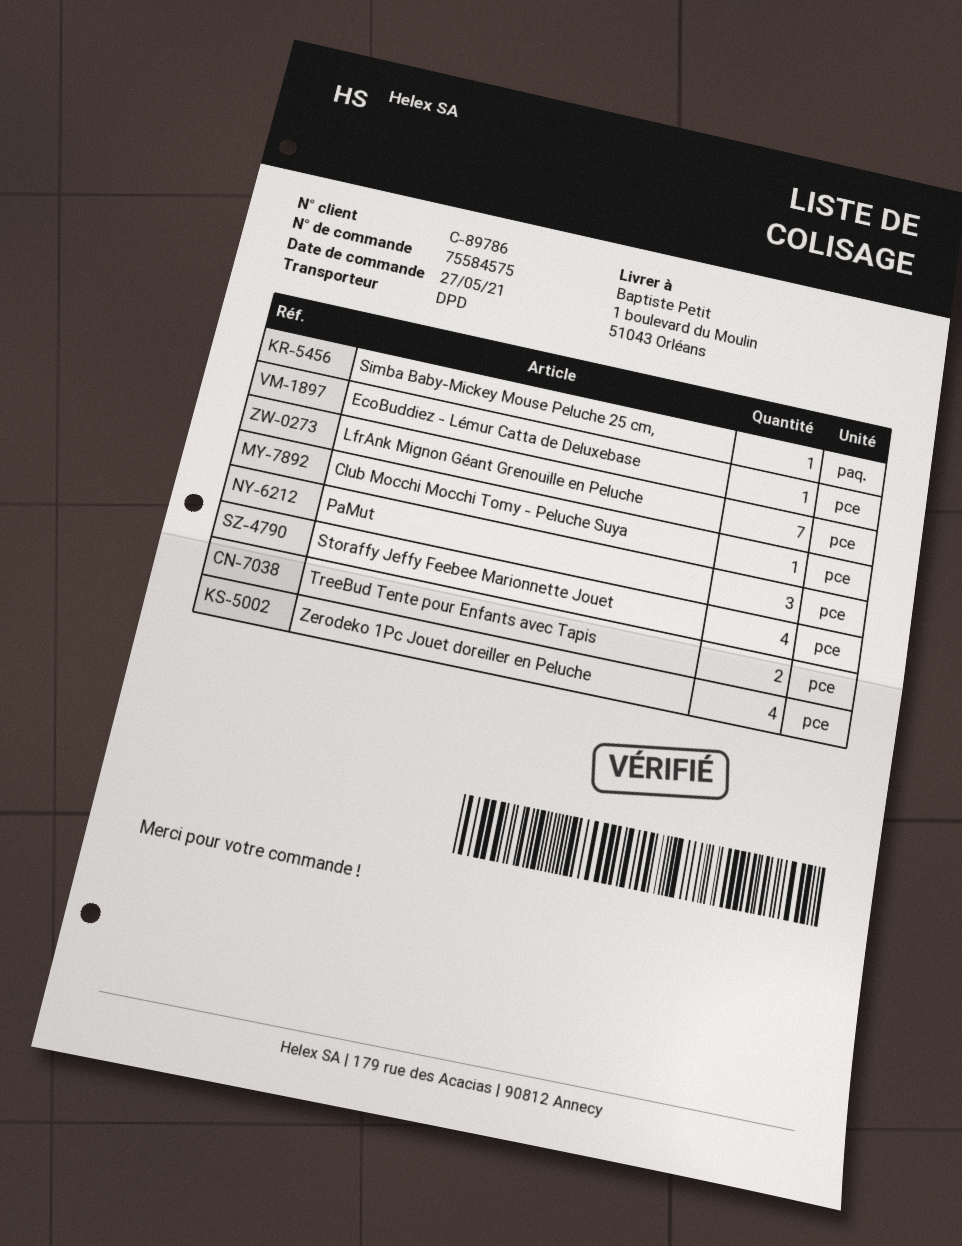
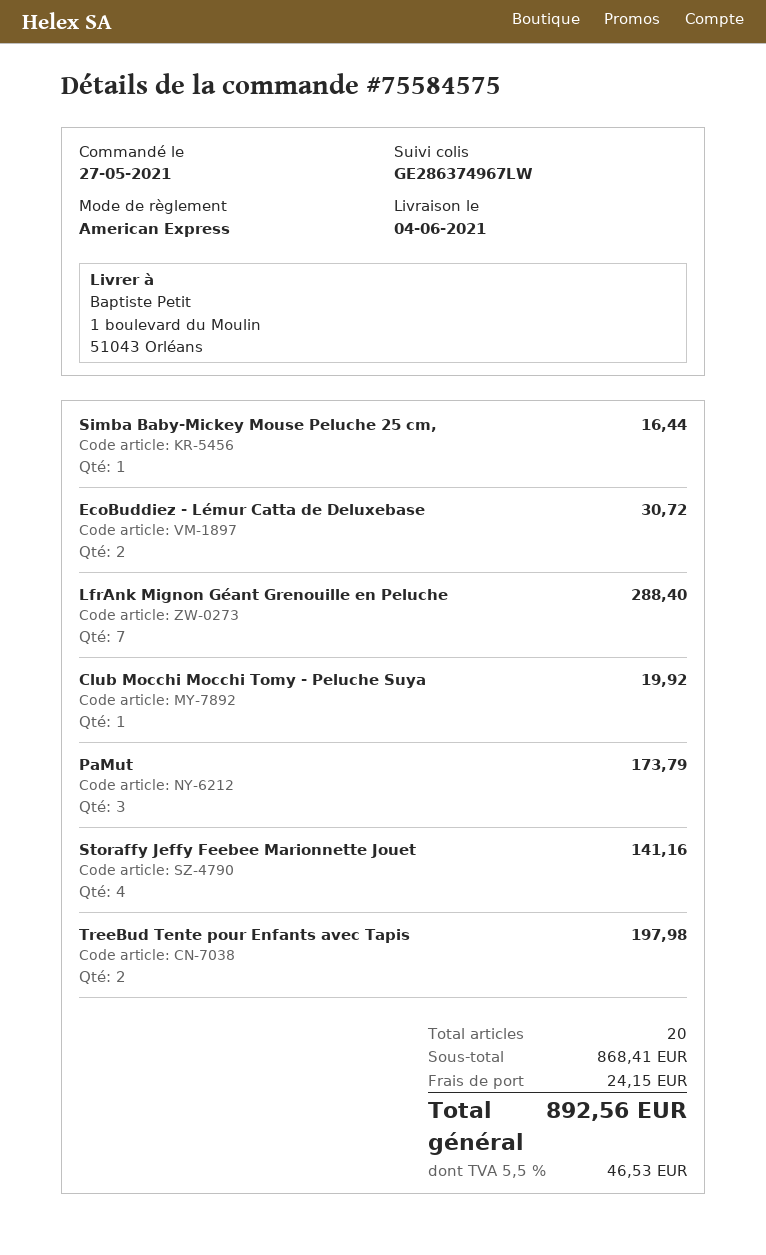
EcoBuddiez - Lémur Catta de Deluxebase: 1 -> 2
Zerodeko 1Pc Jouet doreiller en Peluche: 4 -> none

